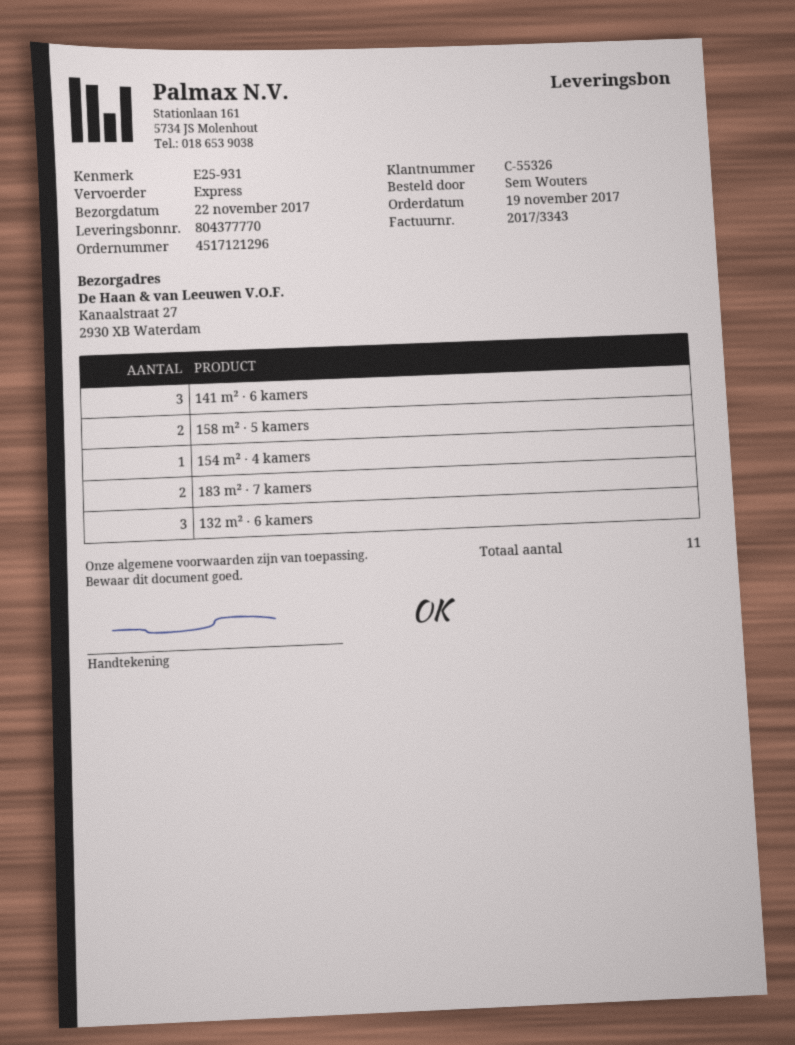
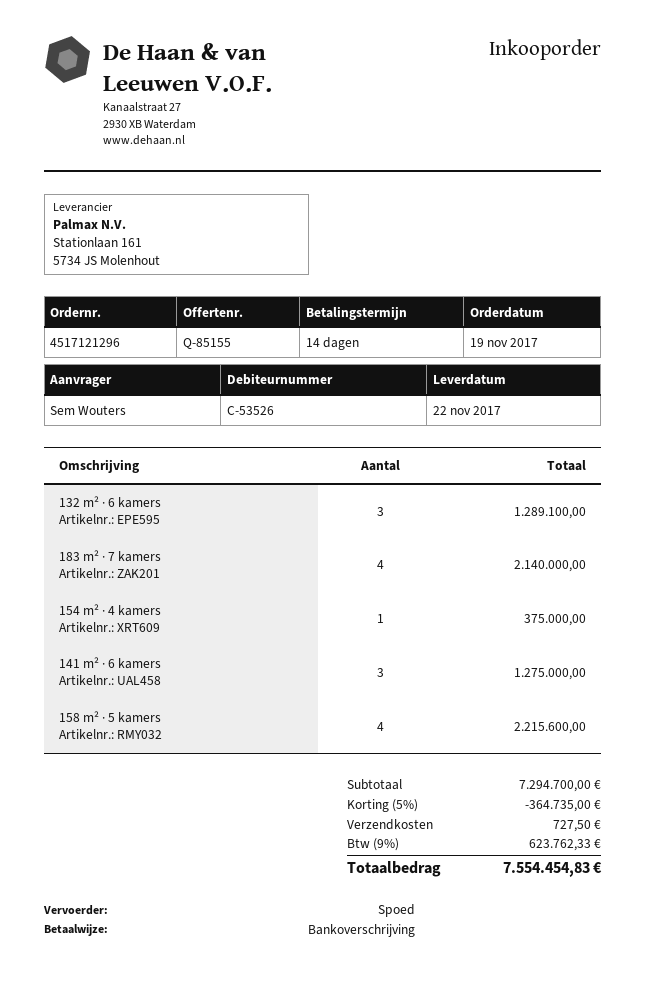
customer number: C-55326 -> C-53526
158 m² · 5 kamers: 2 -> 4
183 m² · 7 kamers: 2 -> 4

